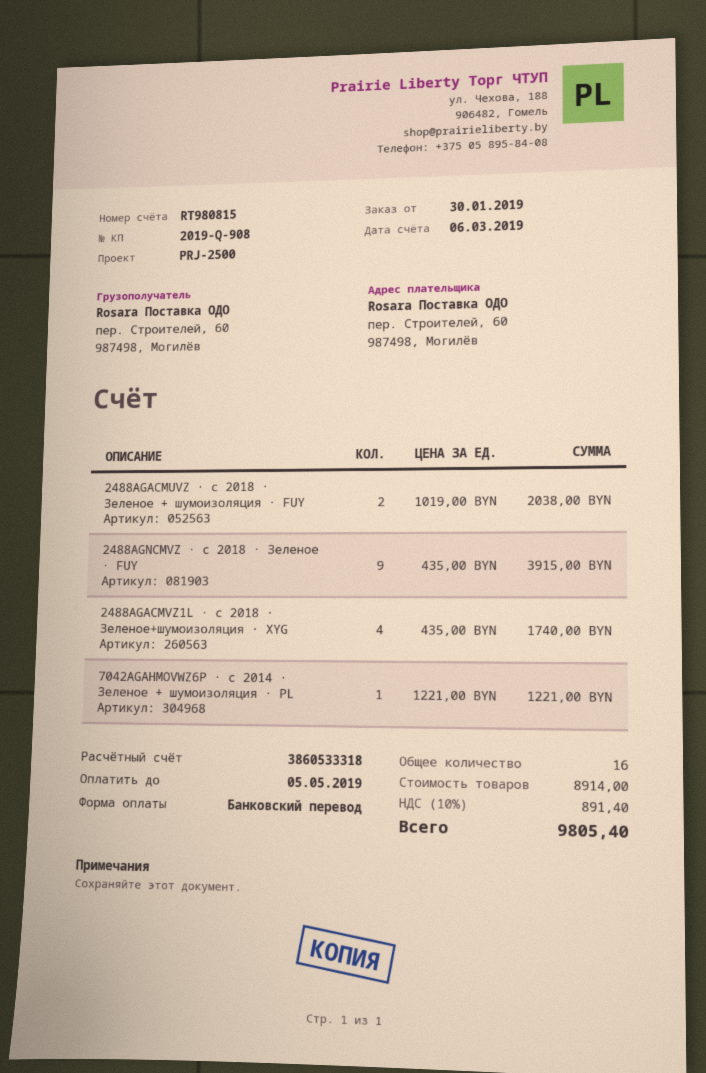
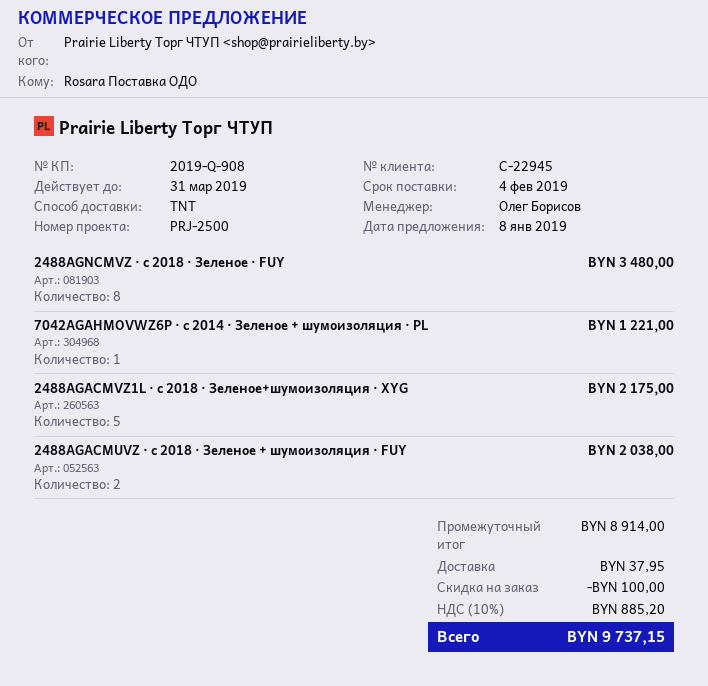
2488AGNCMVZ · с 2018 · Зеленое · FUY: 9 for 3915.00 -> 8 for 3480.00
2488AGACMVZ1L · с 2018 · Зеленое+шумоизоляция · XYG: 4 for 1740.00 -> 5 for 2175.00
discount: none -> 100.00
shipping: none -> 37.95
tax: 10% = 891.40 -> 10% = 885.20
total: 9805.40 -> 9737.15

